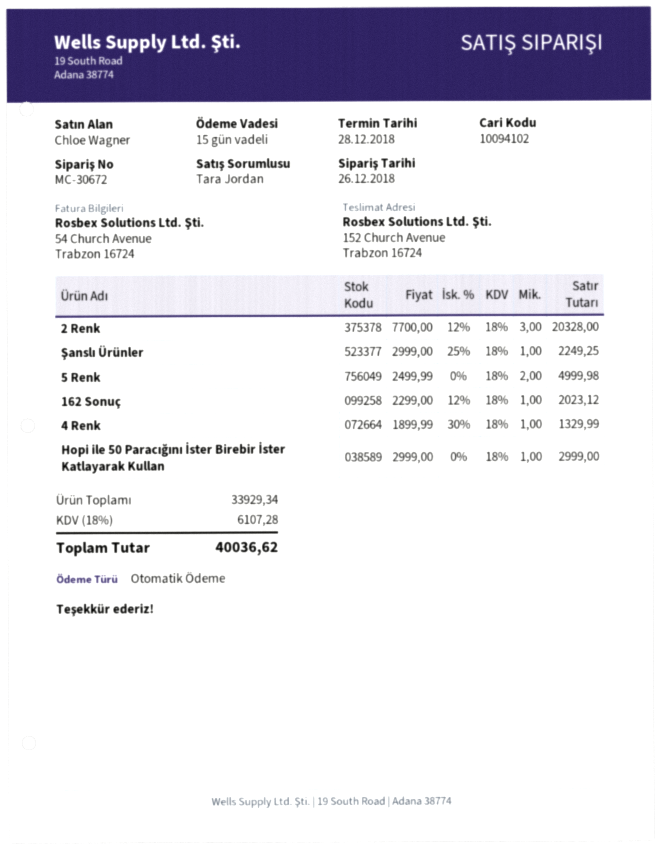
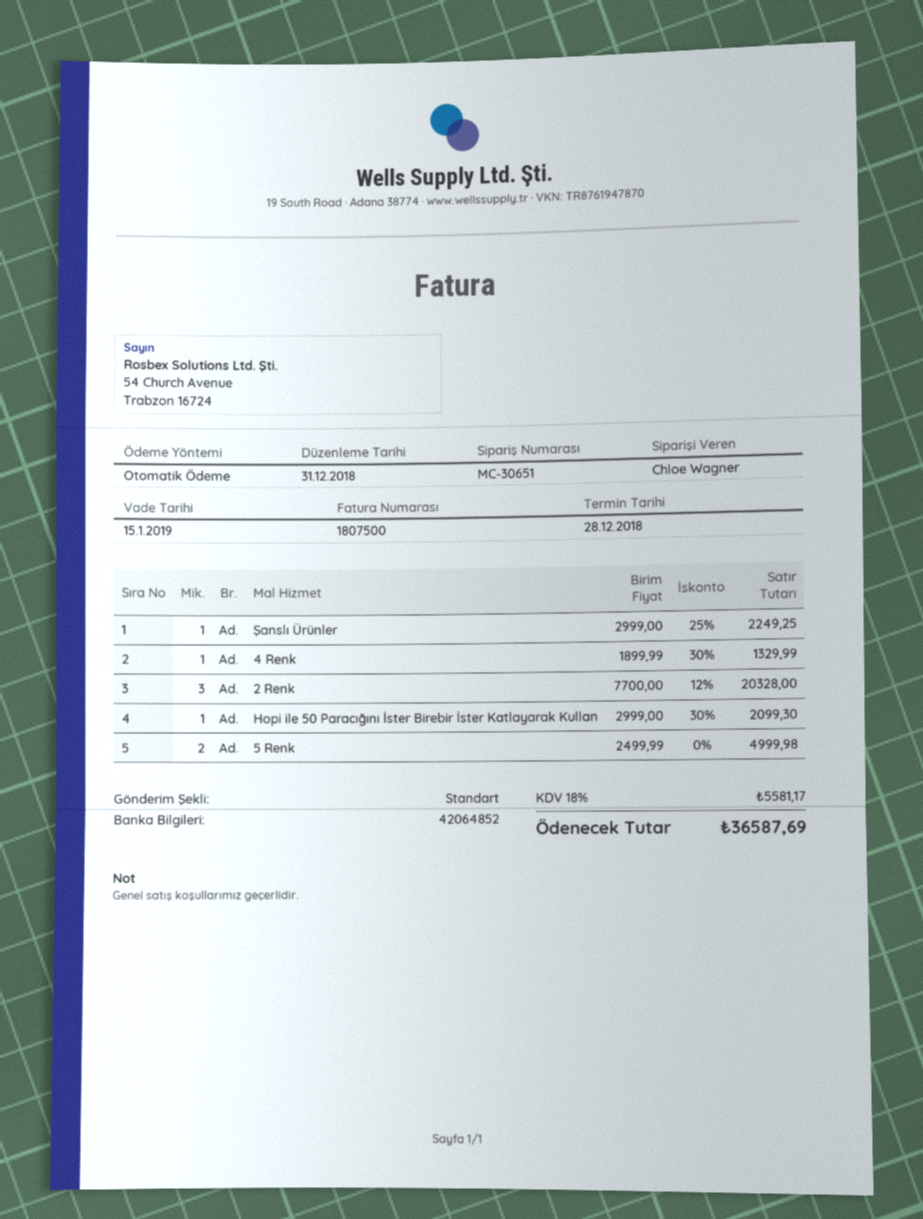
order number: MC-30672 -> MC-30651
162 Sonuç: 1 x 2299.00 - 12% = 2023.12 -> none
Hopi ile 50 Paracığını İster Birebir İster Katlayarak Kullan: 1 x 2999.00 = 2999.00 -> 1 x 2999.00 - 30% = 2099.30
tax: 18% = 6107.28 -> 18% = 5581.17
total: 40036.62 -> 36587.69

